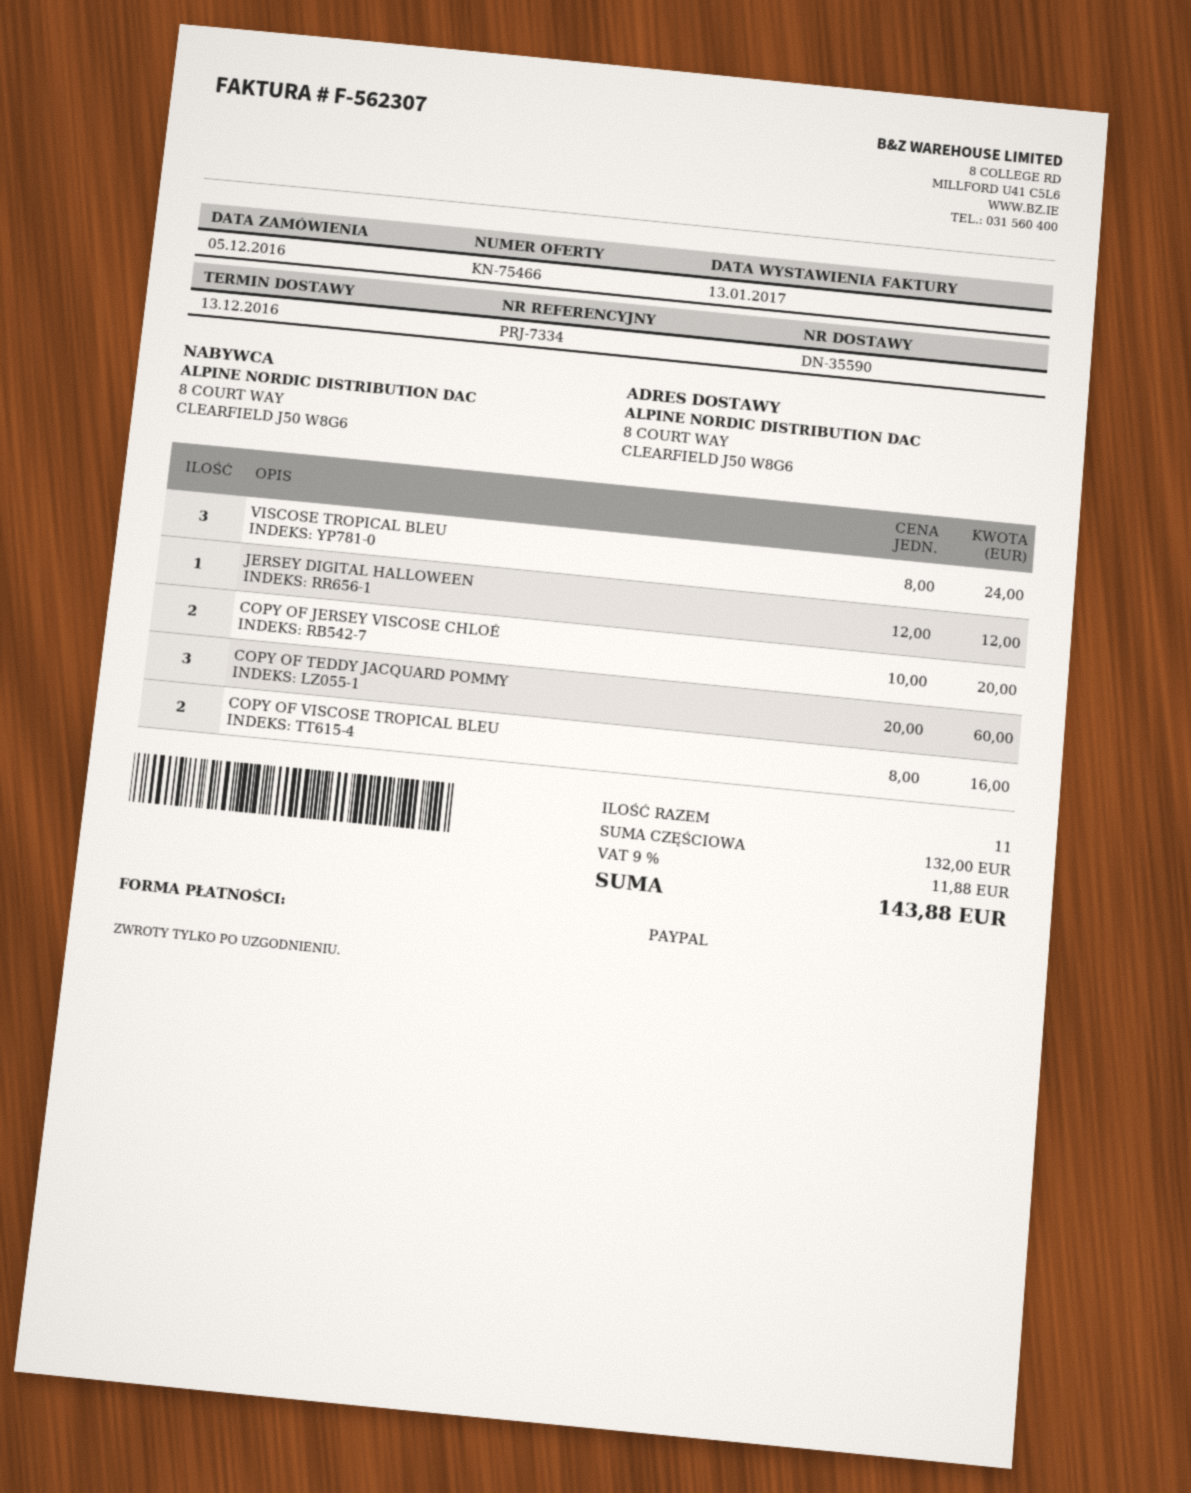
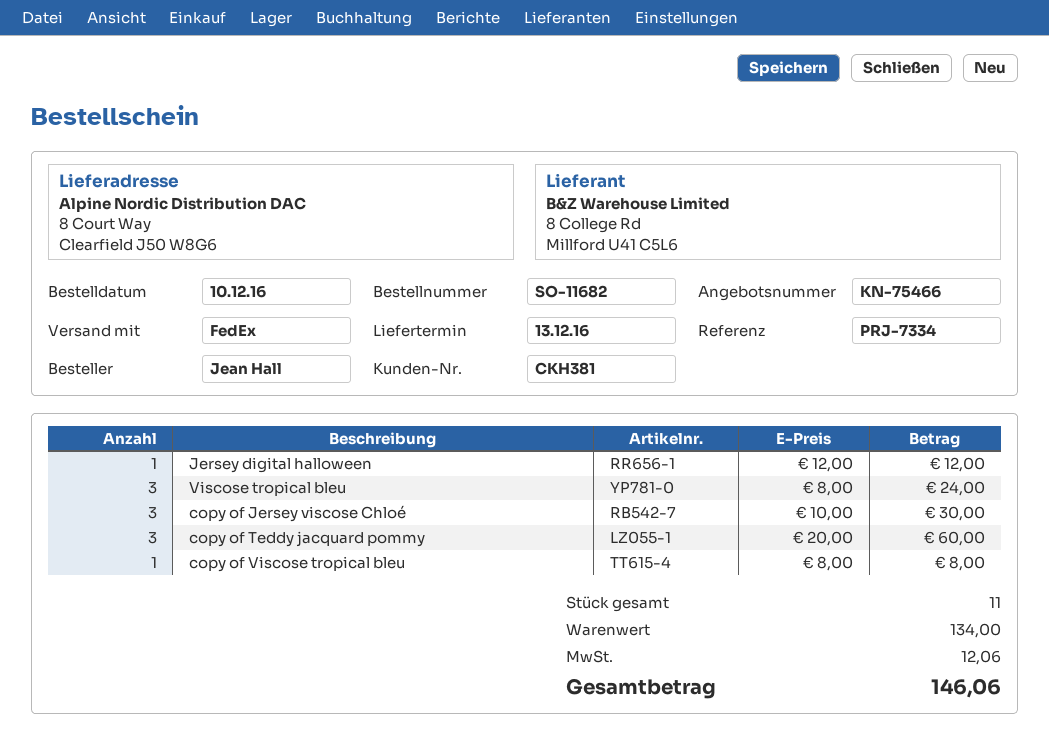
order date: 2016-12-05 -> 2016-12-10
COPY OF JERSEY VISCOSE CHLOÉ: 2 x 10.00 = 20.00 -> 3 x 10.00 = 30.00
COPY OF VISCOSE TROPICAL BLEU: 2 x 8.00 = 16.00 -> 1 x 8.00 = 8.00
subtotal: 132.00 -> 134.00
tax: 11.88 -> 12.06
total: 143.88 -> 146.06

